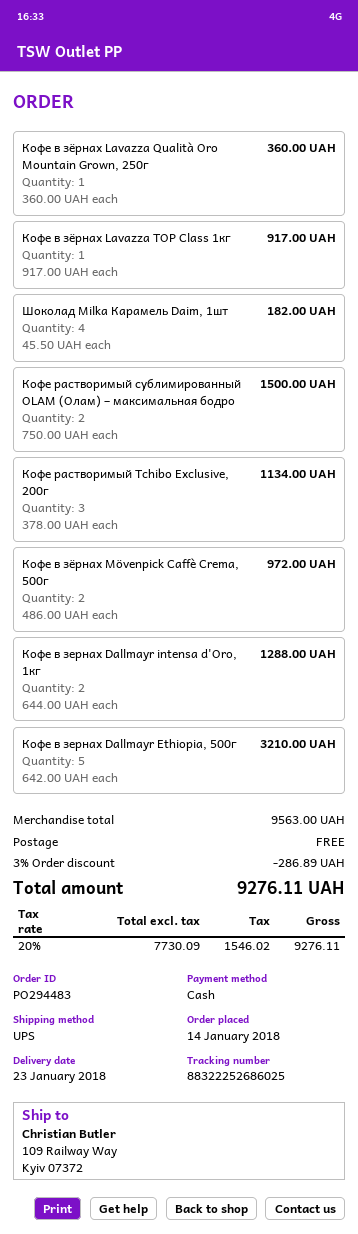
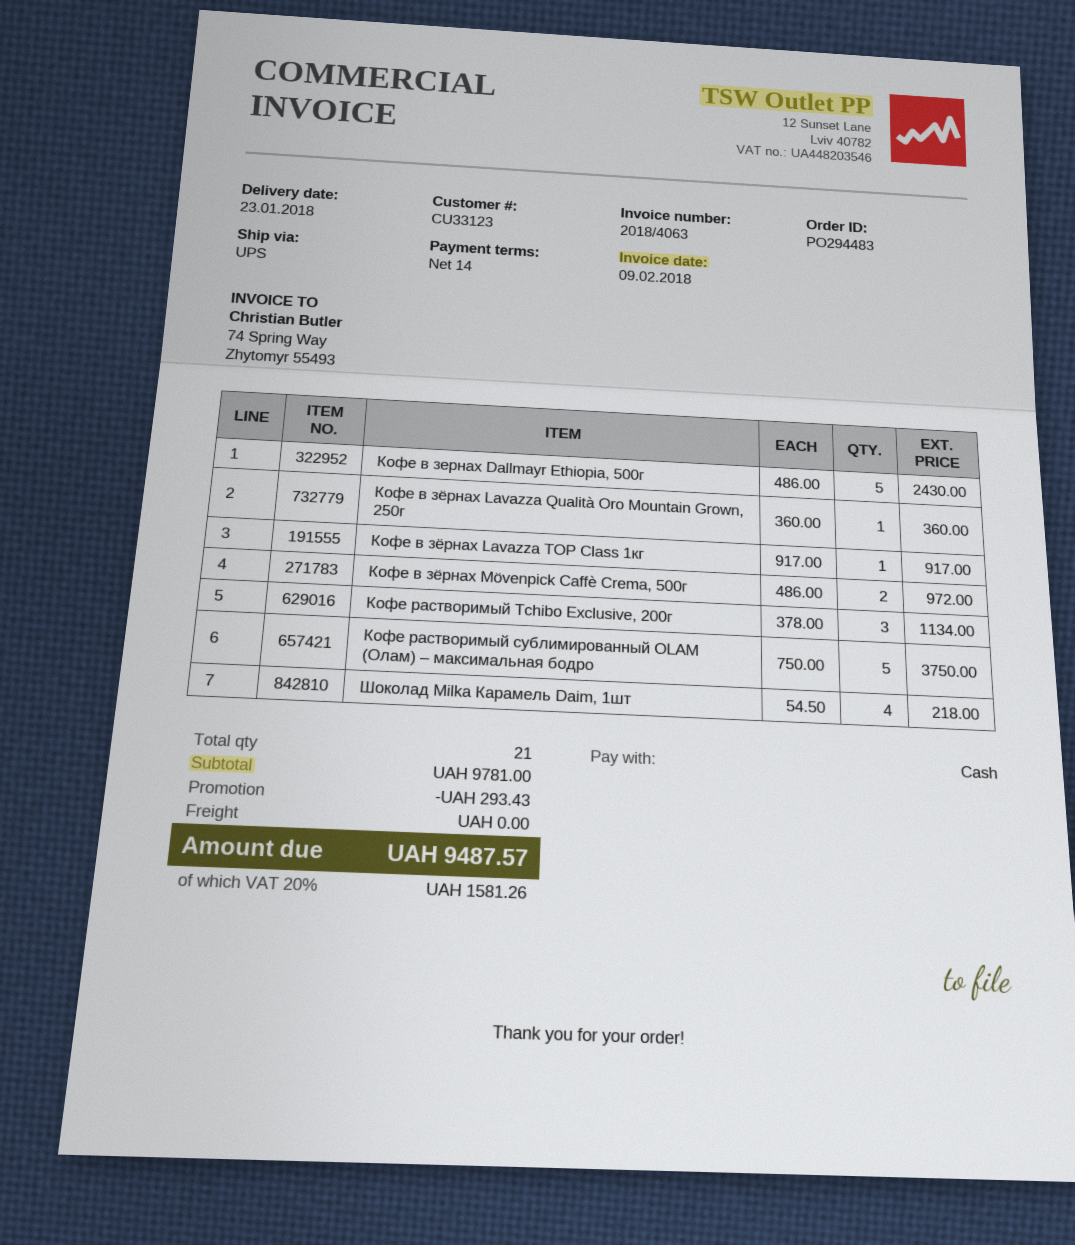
Шоколад Milka Карамель Daim, 1шт: 4 x 45.50 = 182.00 -> 4 x 54.50 = 218.00
Кофе растворимый сублимированный OLAM (Олам) – максимальная бодро: 2 x 750.00 = 1500.00 -> 5 x 750.00 = 3750.00
Кофе в зернах Dallmayr intensa d'Oro, 1кг: 2 x 644.00 = 1288.00 -> none
Кофе в зернах Dallmayr Ethiopia, 500г: 5 x 642.00 = 3210.00 -> 5 x 486.00 = 2430.00
subtotal: 9563.00 -> 9781.00
discount: 286.89 -> 293.43
tax: 20% = 1546.02 -> 20% = 1581.26
total: 9276.11 -> 9487.57

